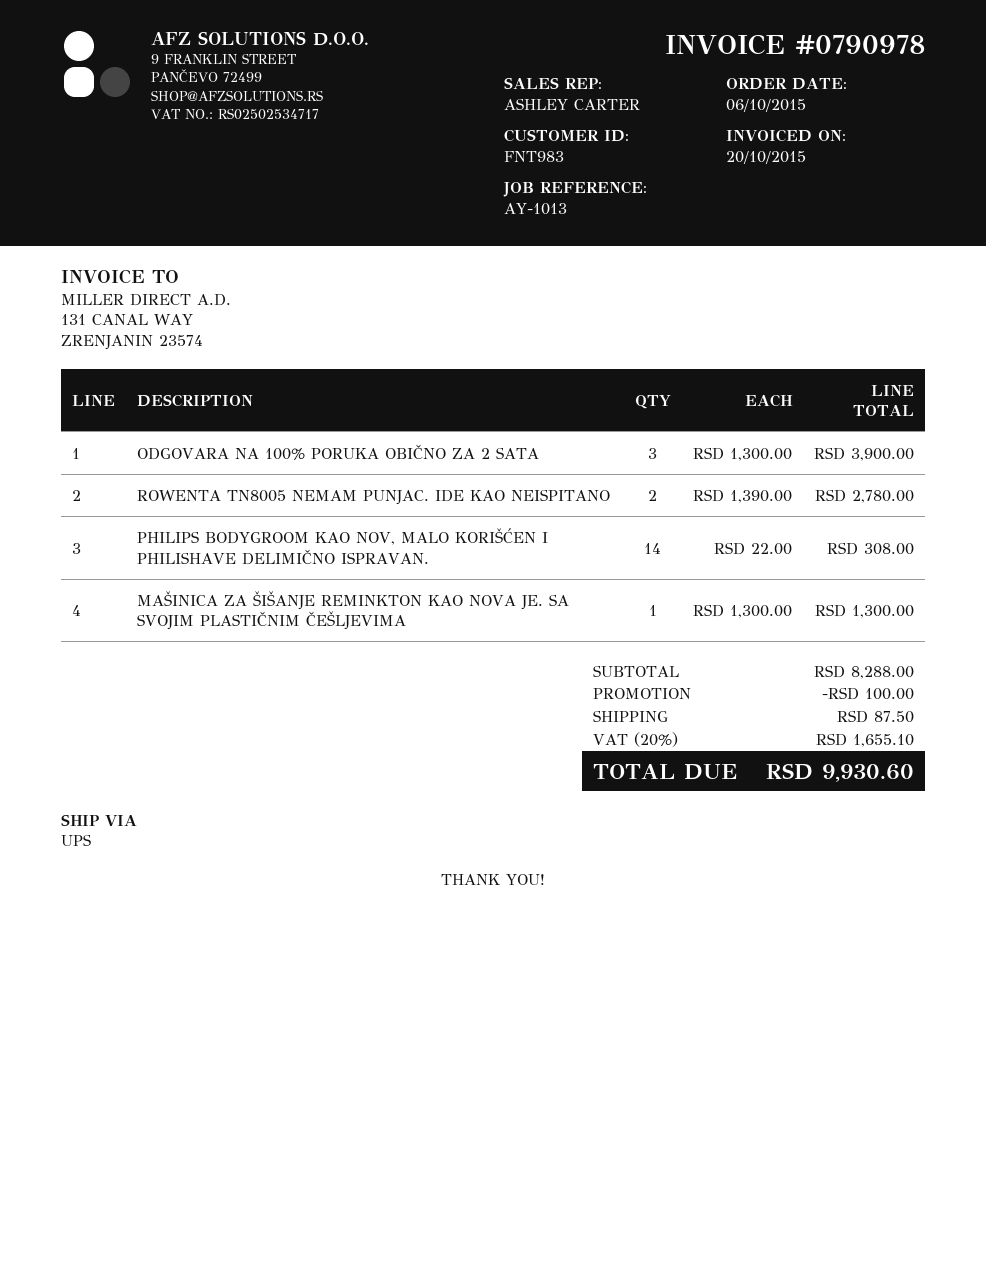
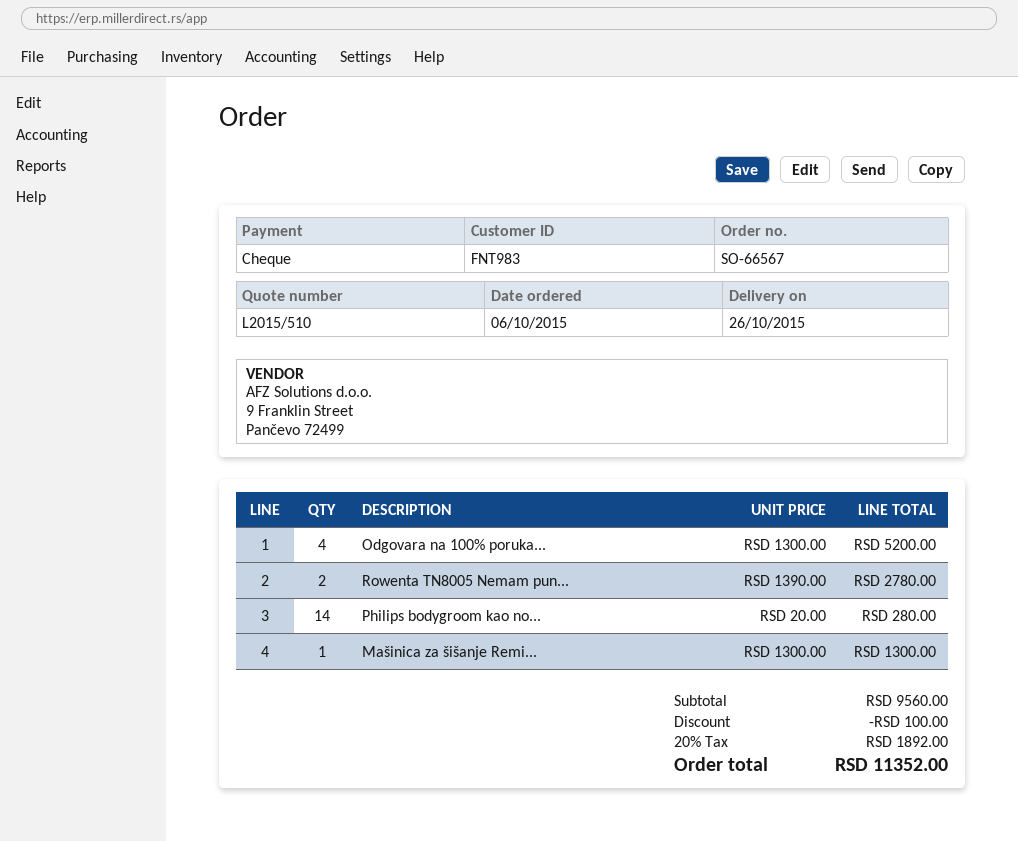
ODGOVARA NA 100% PORUKA OBIČNO ZA 2 SATA: 3 x 1300.00 = 3900.00 -> 4 x 1300.00 = 5200.00
PHILIPS BODYGROOM KAO NOV, MALO KORIŠĆEN I PHILISHAVE DELIMIČNO ISPRAVAN.: 14 x 22.00 = 308.00 -> 14 x 20.00 = 280.00
subtotal: 8288.00 -> 9560.00
shipping: 87.50 -> none
tax: 20% = 1655.10 -> 20% = 1892.00
total: 9930.60 -> 11352.00

